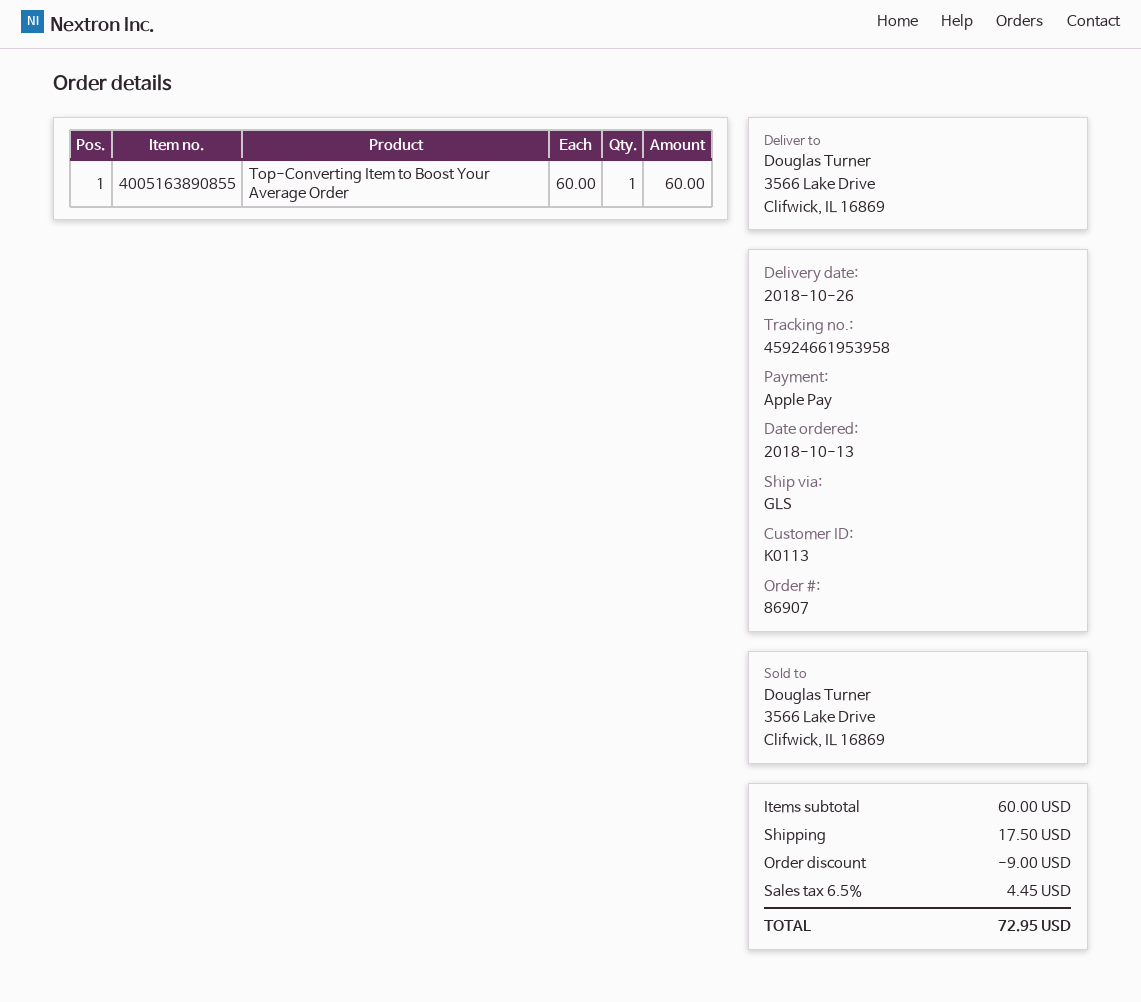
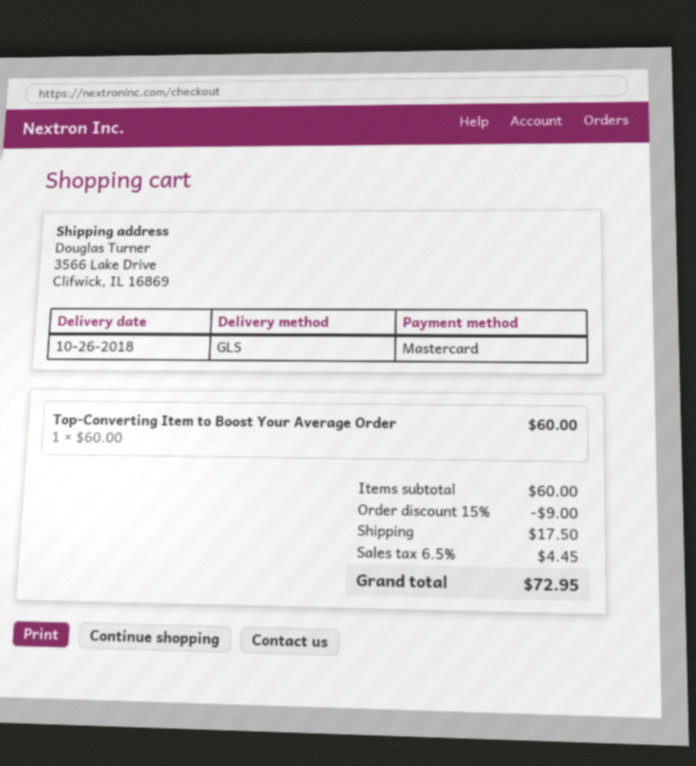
payment method: Apple Pay -> Mastercard

